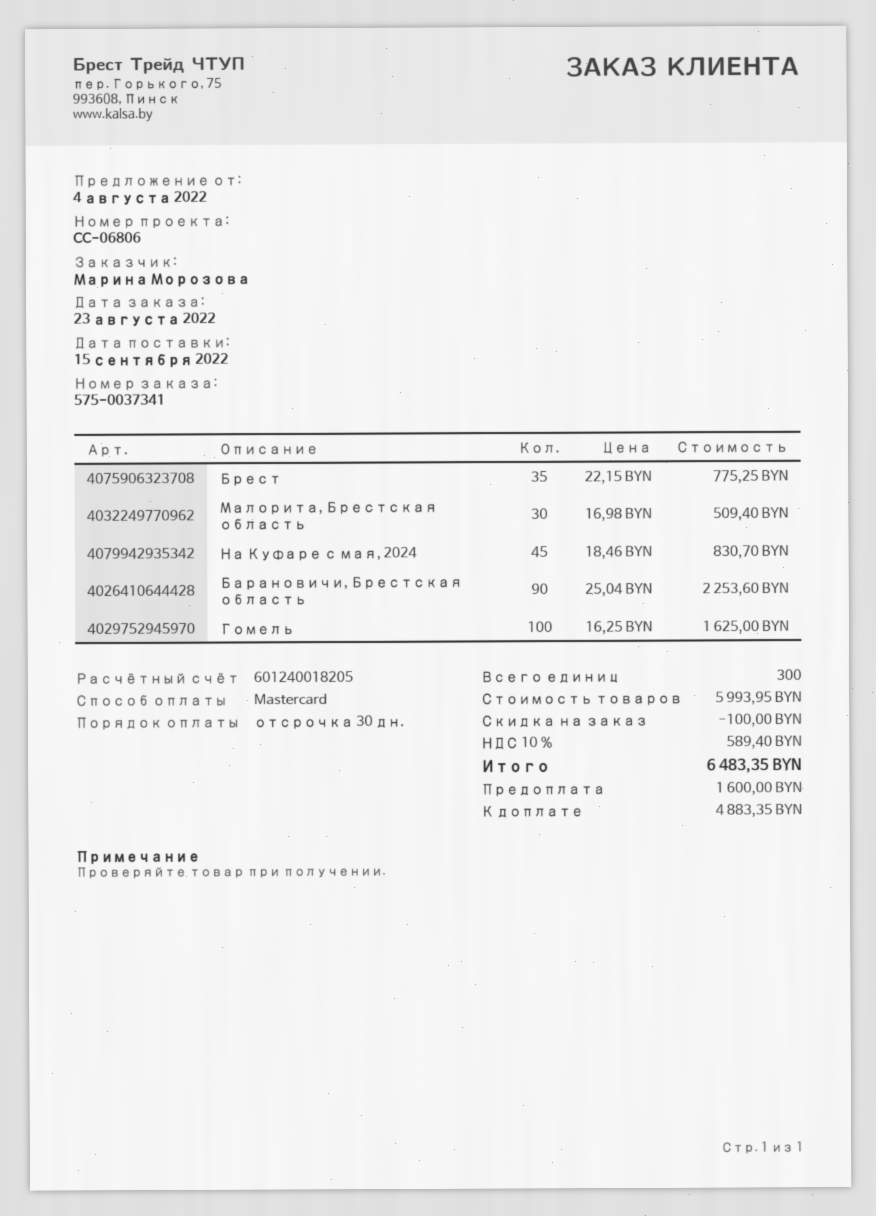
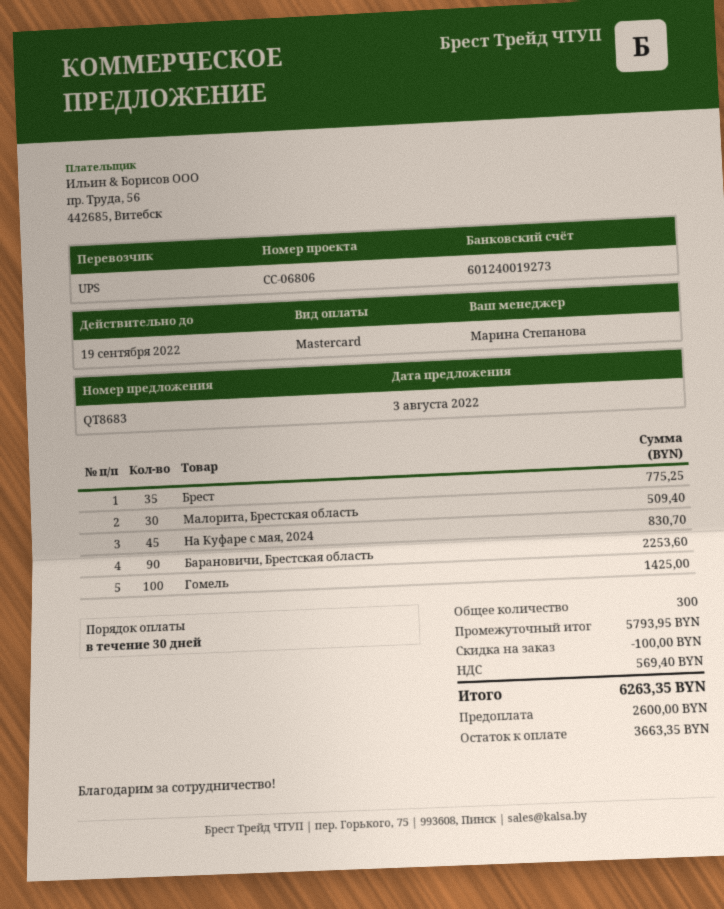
quote date: 2022-08-04 -> 2022-08-03
bank account: 601240018205 -> 601240019273
Гомель: 100 for 1625.00 -> 100 for 1425.00
subtotal: 5993.95 -> 5793.95
tax: 589.40 -> 569.40
total: 6483.35 -> 6263.35
deposit: 1600.00 -> 2600.00
balance: 4883.35 -> 3663.35

